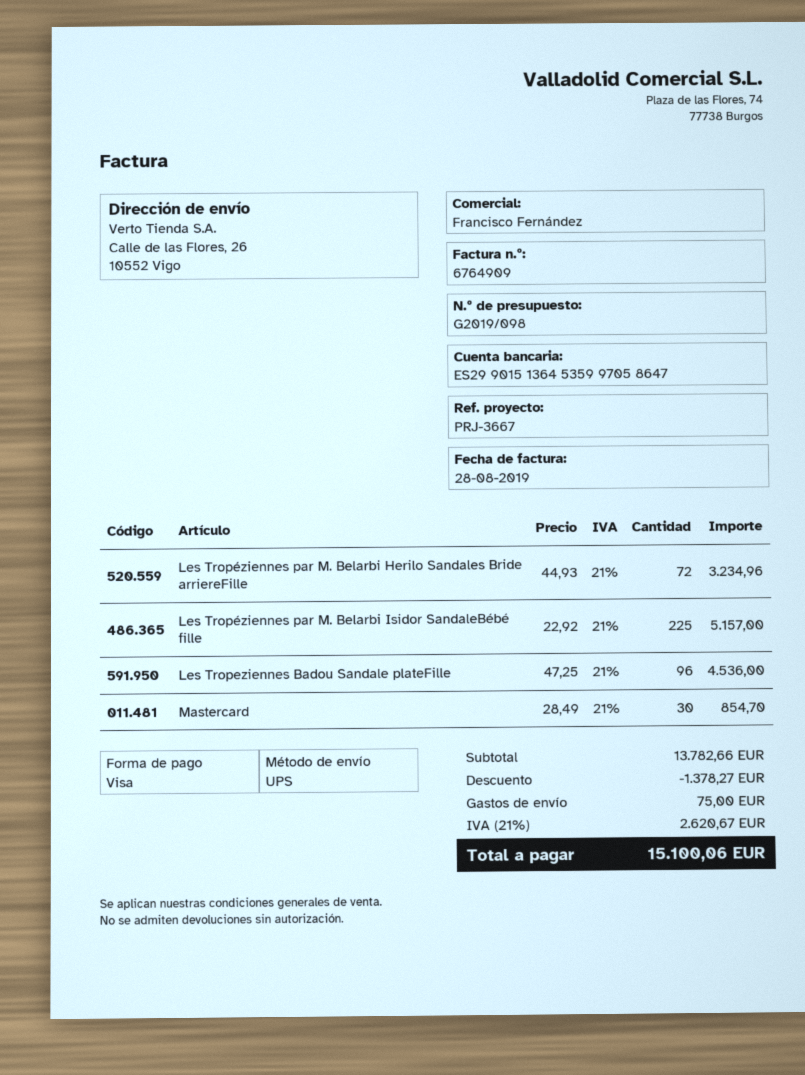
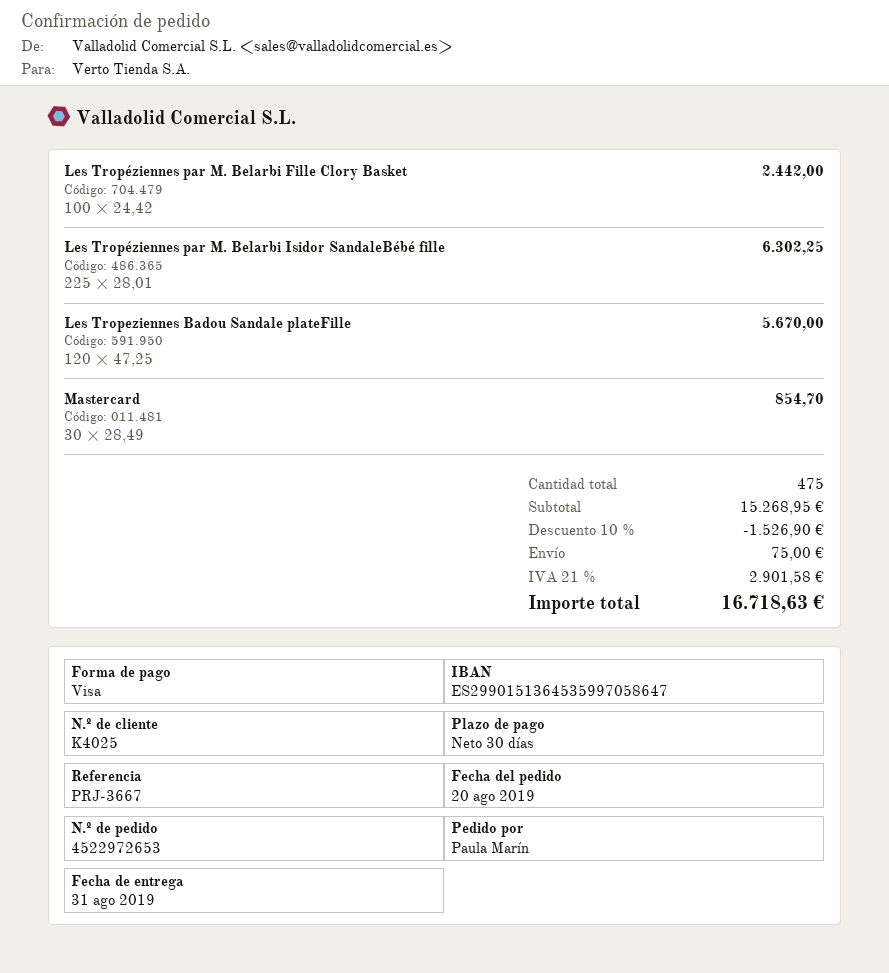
Les Tropéziennes par M. Belarbi Herilo Sandales Bride arriereFille: 72 x 44.93 = 3234.96 -> none
Les Tropéziennes par M. Belarbi Isidor SandaleBébé fille: 225 x 22.92 = 5157.00 -> 225 x 28.01 = 6302.25
Les Tropeziennes Badou Sandale plateFille: 96 x 47.25 = 4536.00 -> 120 x 47.25 = 5670.00
Les Tropéziennes par M. Belarbi Fille Clory Basket: none -> 100 x 24.42 = 2442.00
subtotal: 13782.66 -> 15268.95
discount: 1378.27 -> 1526.90
tax: 21% = 2620.67 -> 21% = 2901.58
total: 15100.06 -> 16718.63

